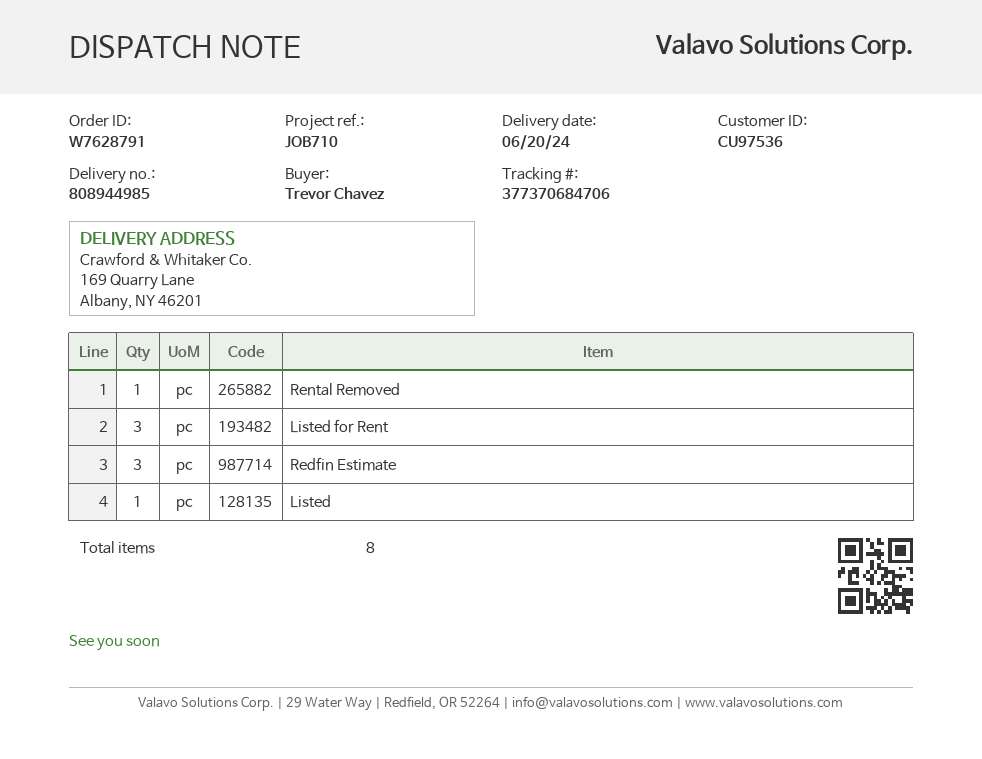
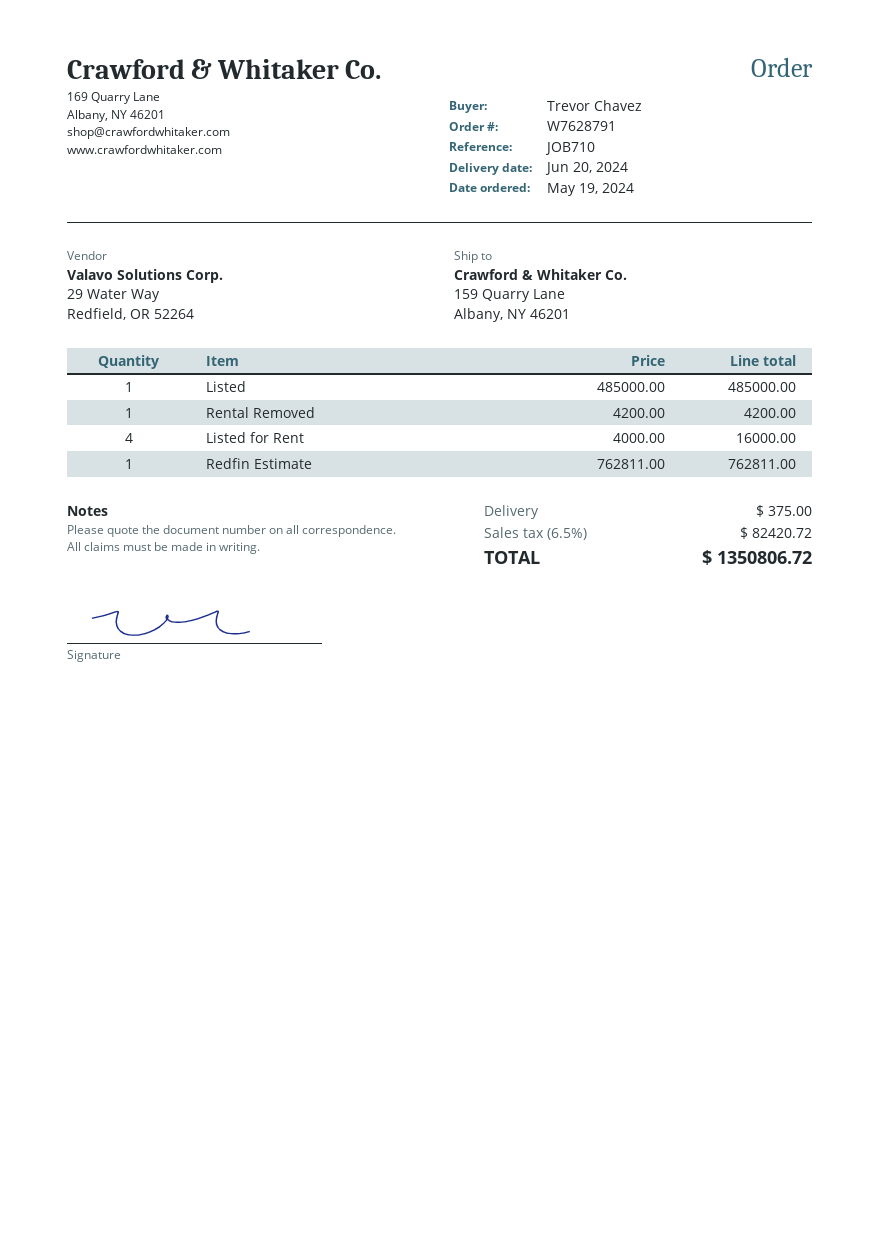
ship to: 169 Quarry Lane, Albany, NY 46201 -> 159 Quarry Lane, Albany, NY 46201
Listed for Rent: 3 -> 4
Redfin Estimate: 3 -> 1

